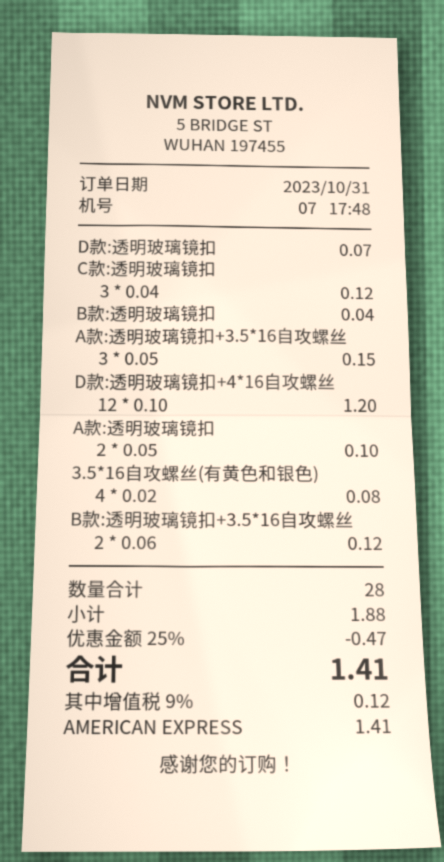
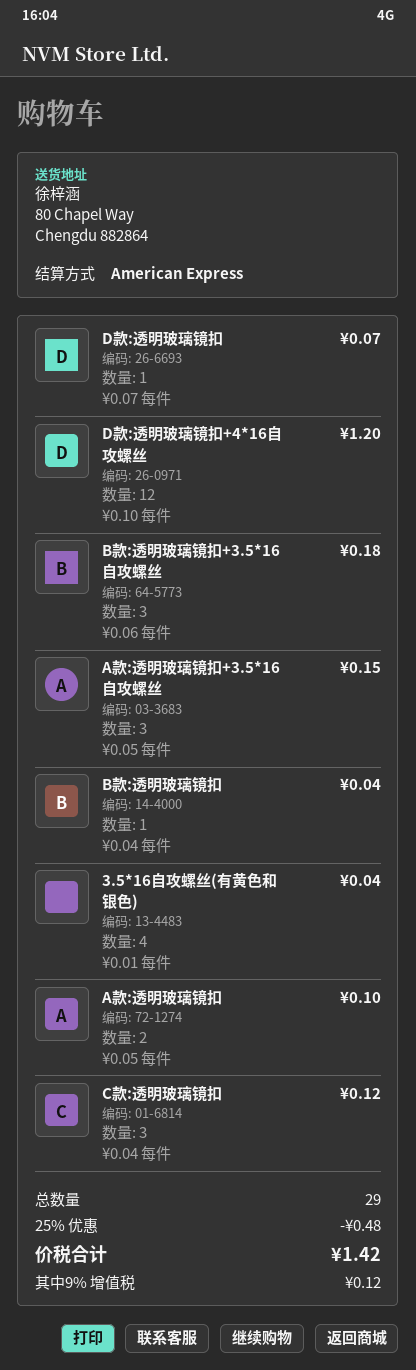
3.5*16自攻螺丝(有黄色和银色): 4 x 0.02 = 0.08 -> 4 x 0.01 = 0.04
B款:透明玻璃镜扣+3.5*16自攻螺丝: 2 x 0.06 = 0.12 -> 3 x 0.06 = 0.18
total quantity: 28 -> 29
discount: 25% = 0.47 -> 25% = 0.48
total: 1.41 -> 1.42

